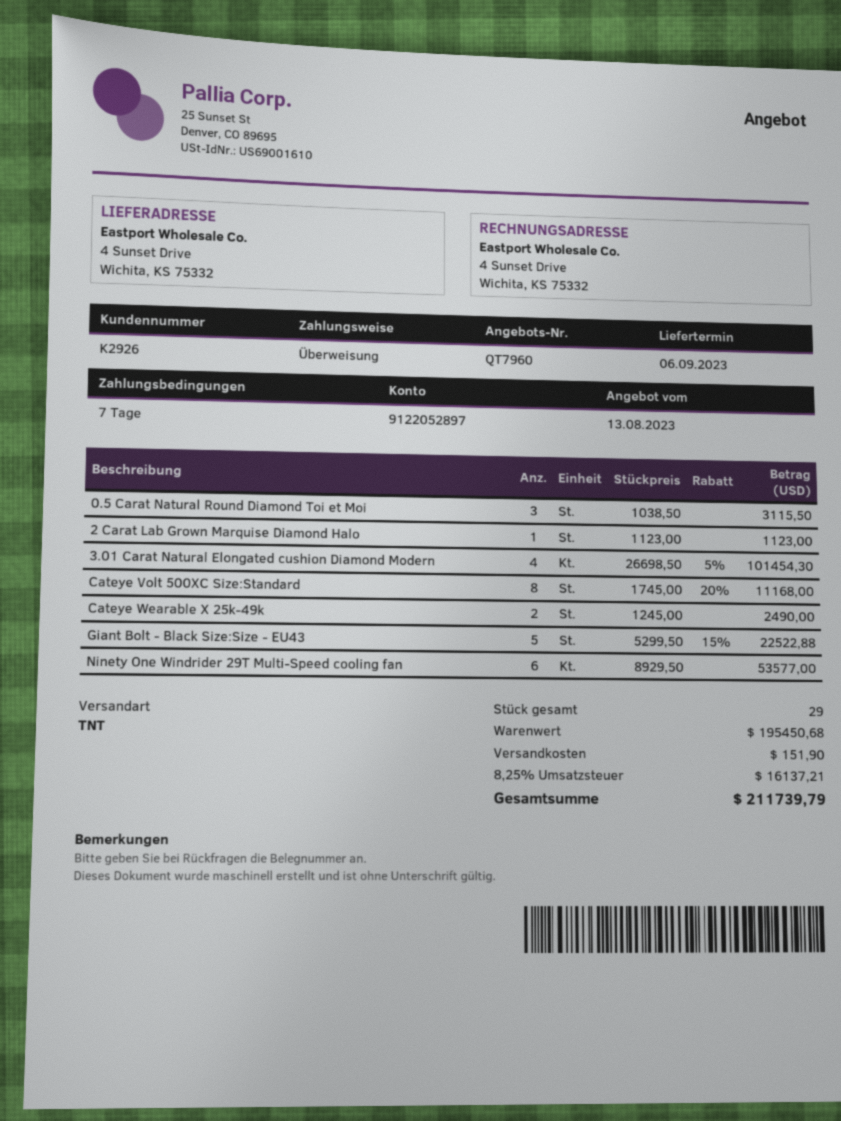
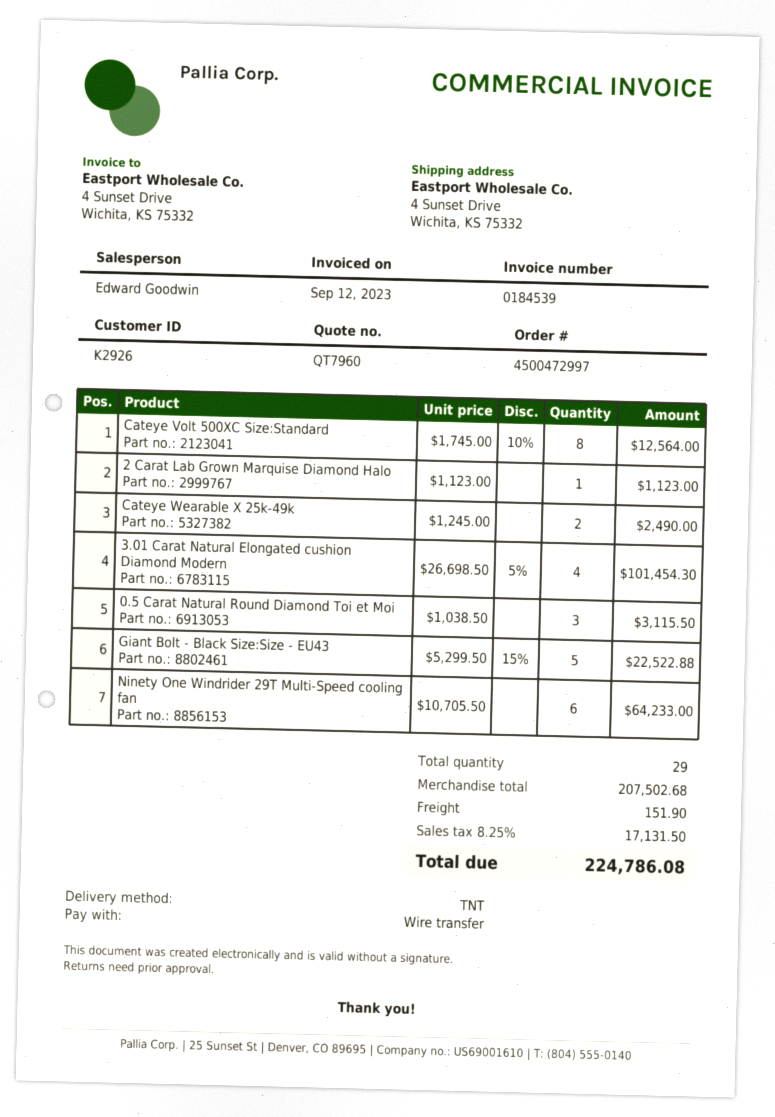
Cateye Volt 500XC Size:Standard: 8 x 1745.00 - 20% = 11168.00 -> 8 x 1745.00 - 10% = 12564.00
Ninety One Windrider 29T Multi-Speed cooling fan: 6 x 8929.50 = 53577.00 -> 6 x 10705.50 = 64233.00
subtotal: 195450.68 -> 207502.68
tax: 8.25% = 16137.21 -> 8.25% = 17131.50
total: 211739.79 -> 224786.08

